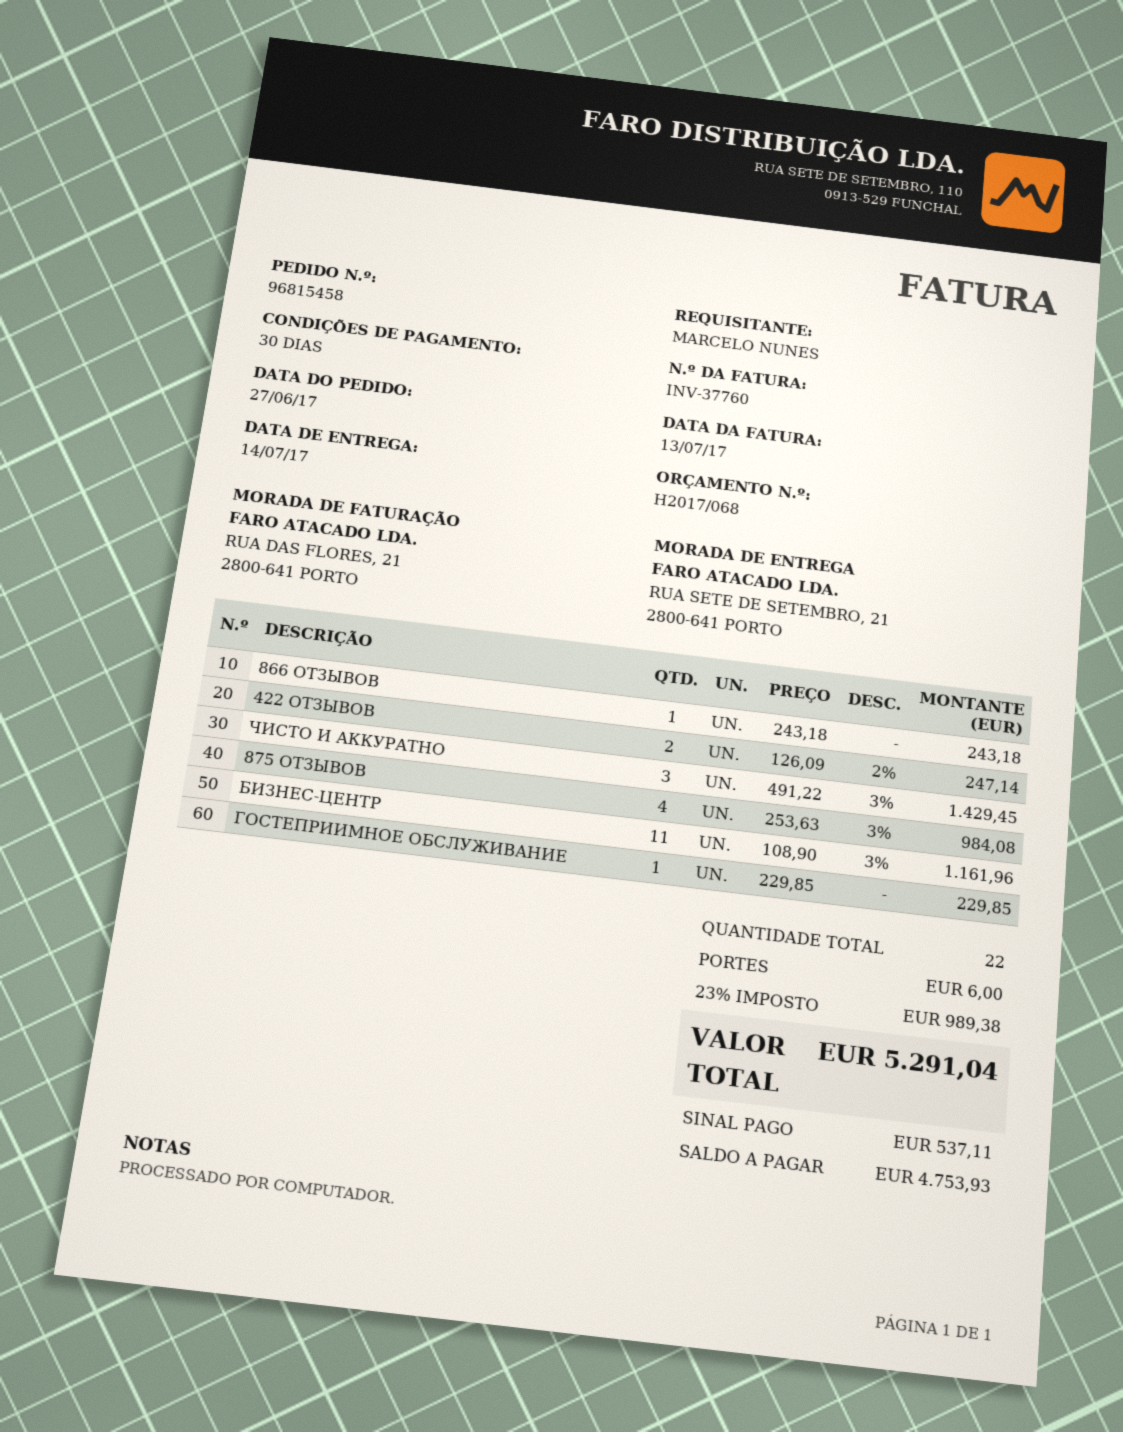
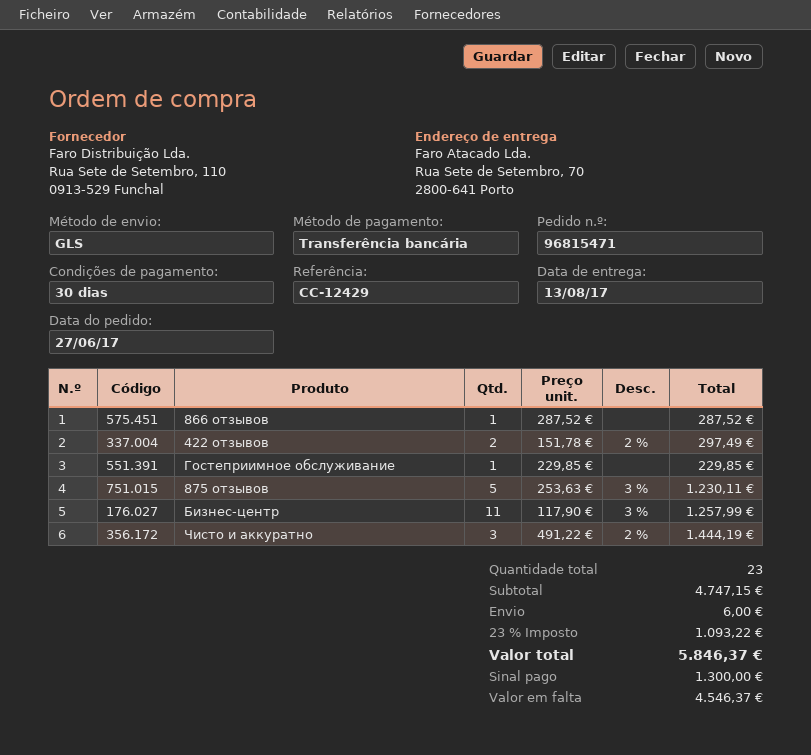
order number: 96815458 -> 96815471
delivery date: 2017-07-14 -> 2017-08-13
ship to: RUA SETE DE SETEMBRO, 21, 2800-641 PORTO -> Rua Sete de Setembro, 70, 2800-641 Porto
866 ОТЗЫВОВ: 1 x 243.18 = 243.18 -> 1 x 287.52 = 287.52
422 ОТЗЫВОВ: 2 x 126.09 - 2% = 247.14 -> 2 x 151.78 - 2% = 297.49
ЧИСТО И АККУРАТНО: 3 x 491.22 - 3% = 1429.45 -> 3 x 491.22 - 2% = 1444.19
875 ОТЗЫВОВ: 4 x 253.63 - 3% = 984.08 -> 5 x 253.63 - 3% = 1230.11
БИЗНЕС-ЦЕНТР: 11 x 108.90 - 3% = 1161.96 -> 11 x 117.90 - 3% = 1257.99
total quantity: 22 -> 23
tax: 23% = 989.38 -> 23% = 1093.22
total: 5291.04 -> 5846.37
deposit: 537.11 -> 1300.00
balance: 4753.93 -> 4546.37

